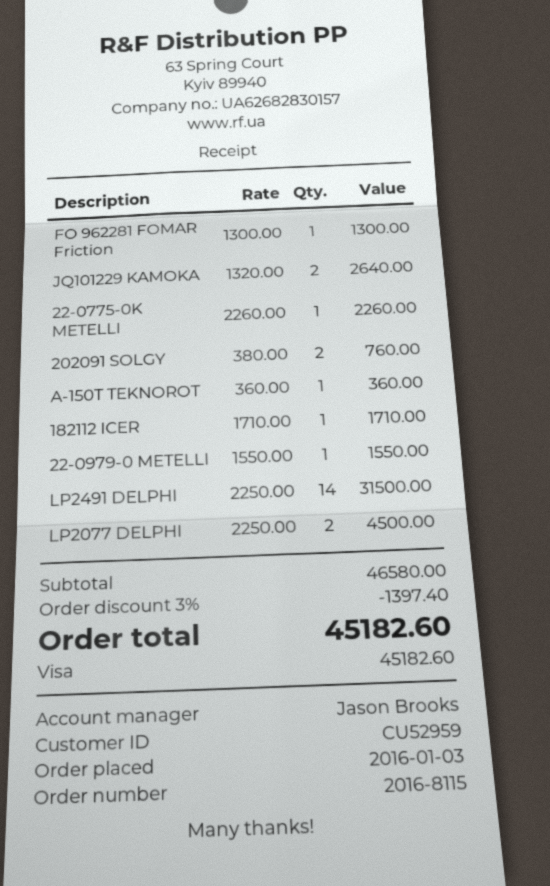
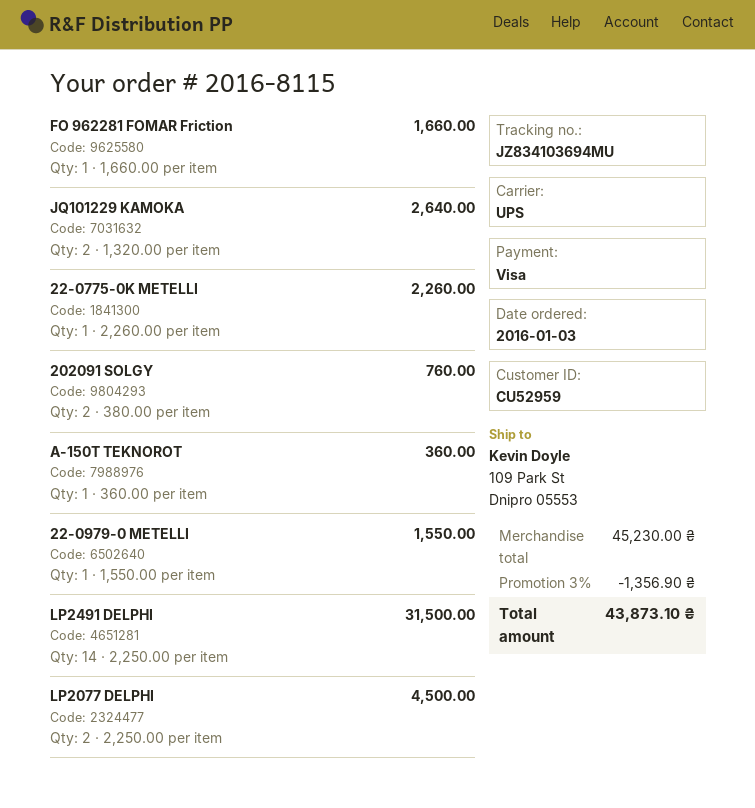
FO 962281 FOMAR Friction: 1 x 1300.00 = 1300.00 -> 1 x 1660.00 = 1660.00
182112 ICER: 1 x 1710.00 = 1710.00 -> none
subtotal: 46580.00 -> 45230.00
discount: 3% = 1397.40 -> 3% = 1356.90
total: 45182.60 -> 43873.10

